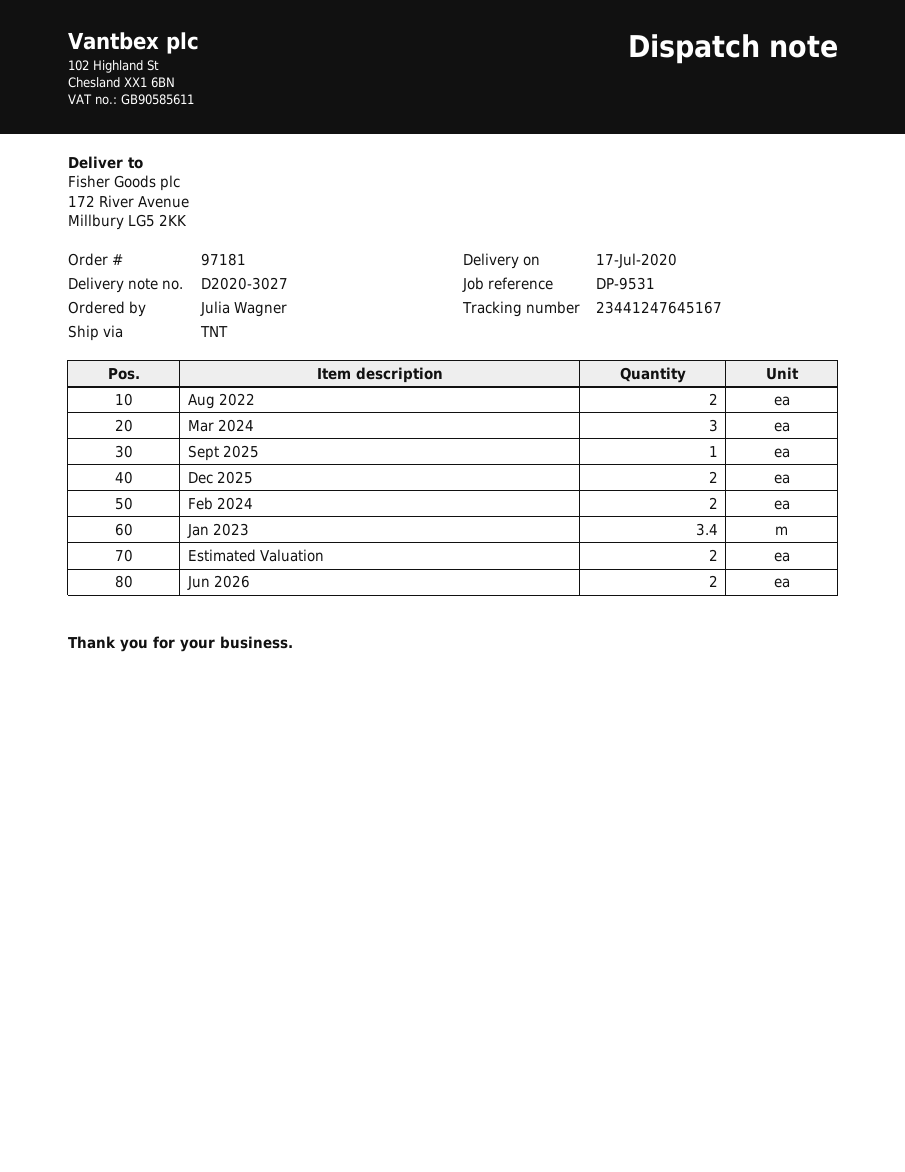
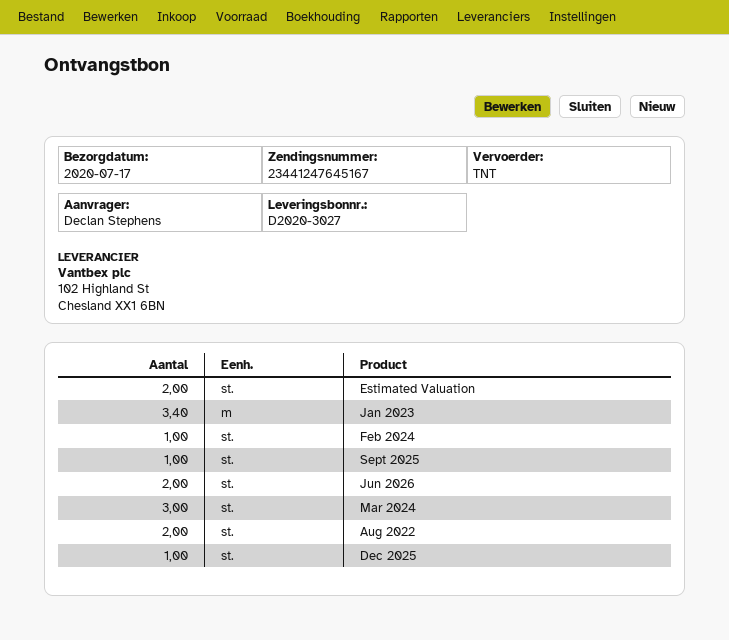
ordered by: Julia Wagner -> Declan Stephens
Dec 2025: 2 -> 1
Feb 2024: 2 -> 1

